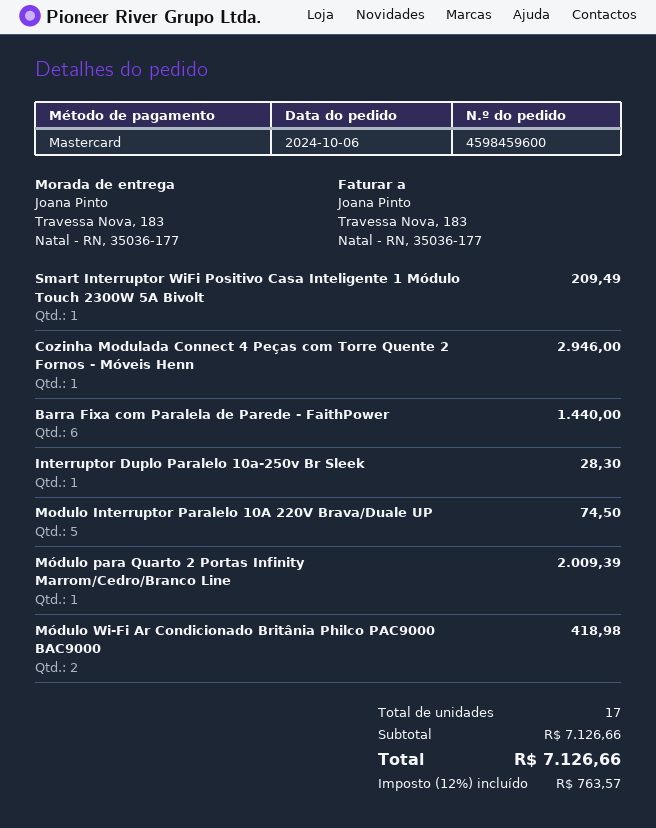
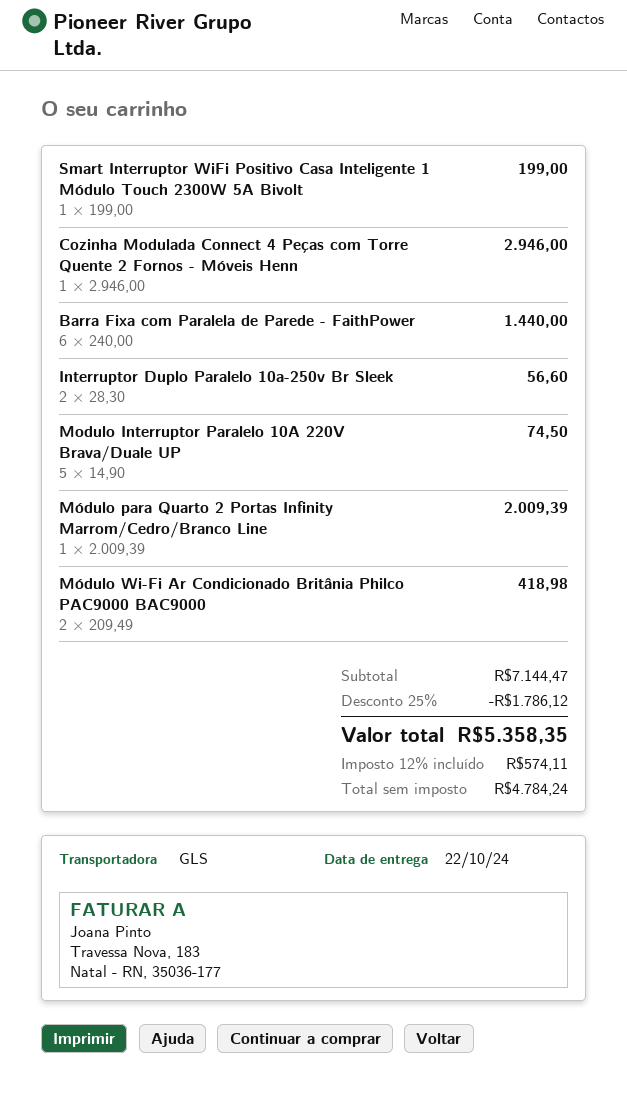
Smart Interruptor WiFi Positivo Casa Inteligente 1 Módulo Touch 2300W 5A Bivolt: 1 for 209.49 -> 1 for 199.00
Interruptor Duplo Paralelo 10a-250v Br Sleek: 1 for 28.30 -> 2 for 56.60
subtotal: 7126.66 -> 7144.47
discount: none -> 25% = 1786.12
tax: 12% = 763.57 -> 12% = 574.11
total: 7126.66 -> 5358.35

